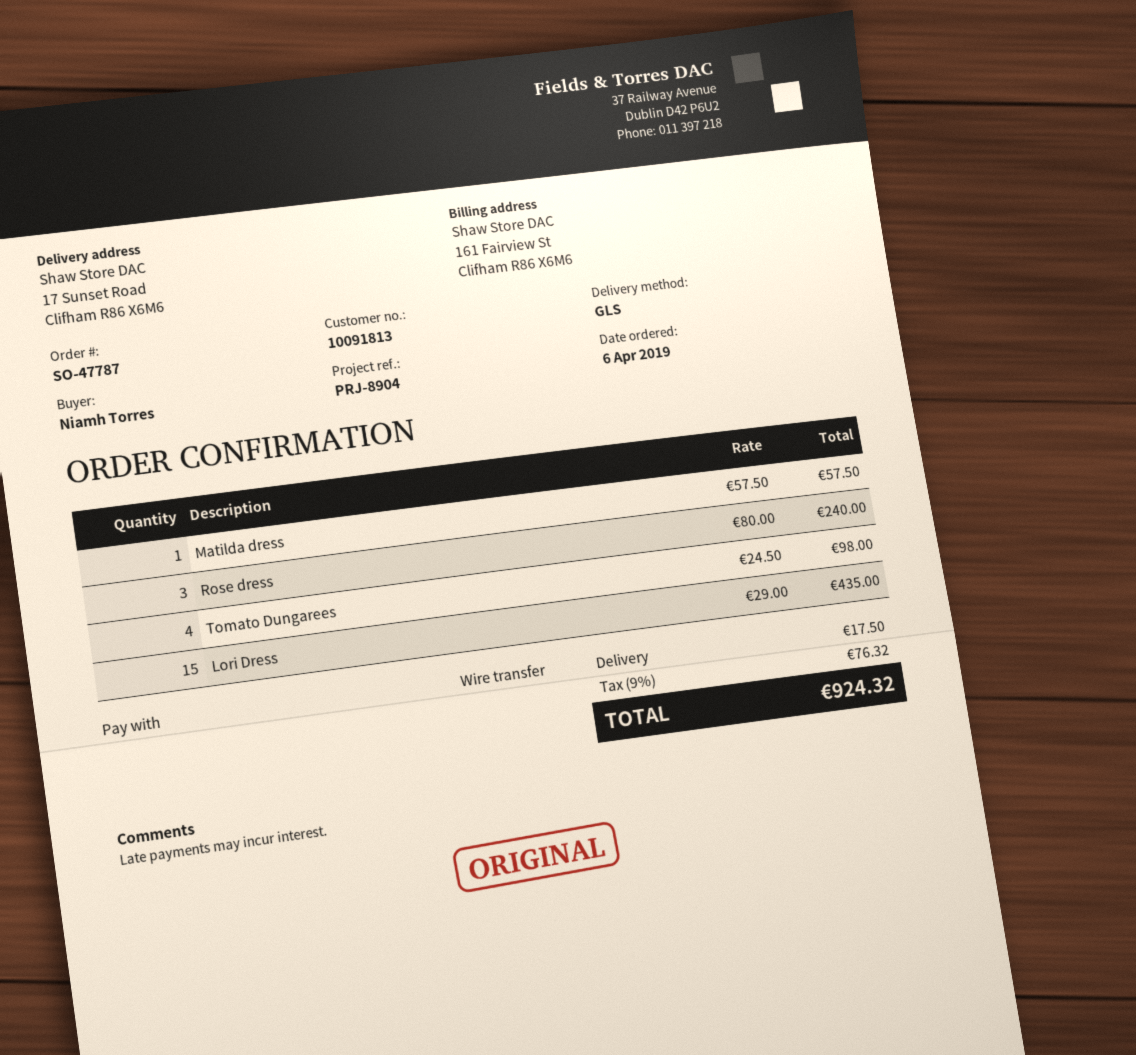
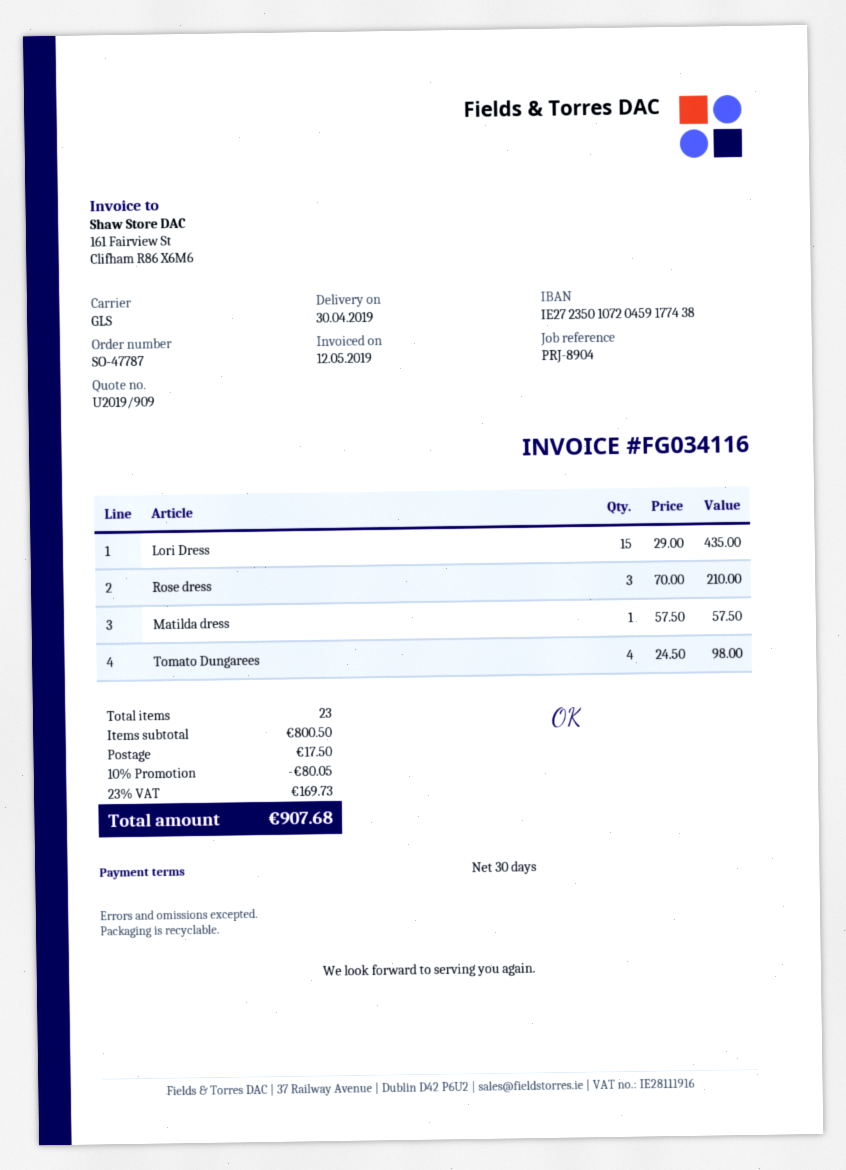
Rose dress: 3 x 80.00 = 240.00 -> 3 x 70.00 = 210.00
discount: none -> 10% = 80.05
tax: 9% = 76.32 -> 23% = 169.73
total: 924.32 -> 907.68

